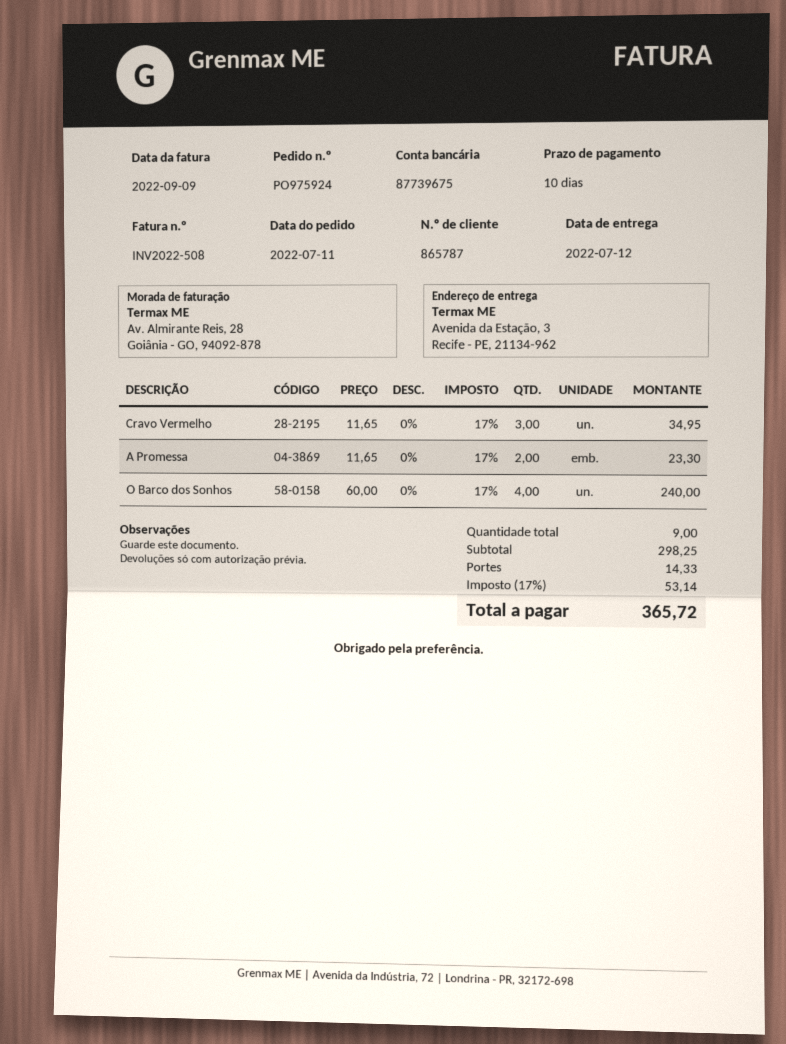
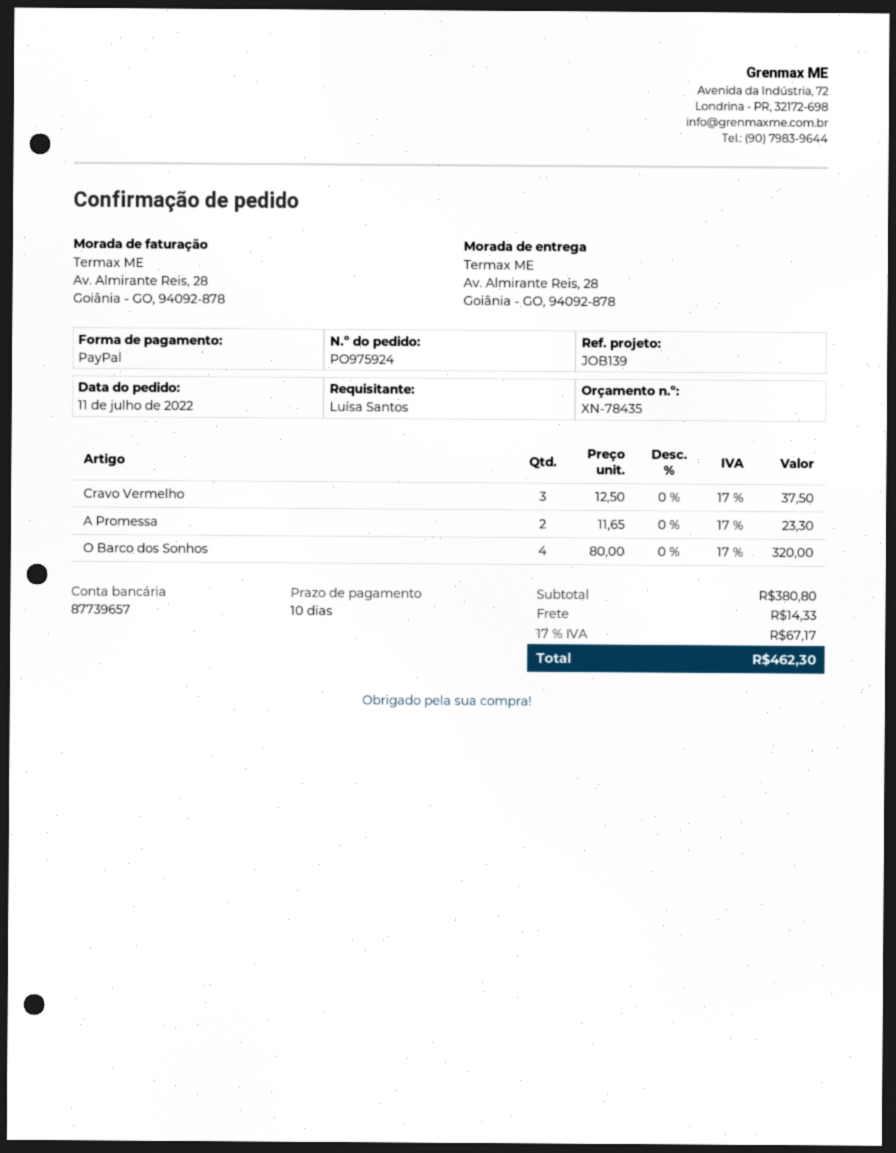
bank account: 87739675 -> 87739657
ship to: Avenida da Estação, 3, Recife - PE, 21134-962 -> Av. Almirante Reis, 28, Goiânia - GO, 94092-878
Cravo Vermelho: 3 x 11.65 = 34.95 -> 3 x 12.50 = 37.50
O Barco dos Sonhos: 4 x 60.00 = 240.00 -> 4 x 80.00 = 320.00
subtotal: 298.25 -> 380.80
tax: 17% = 53.14 -> 17% = 67.17
total: 365.72 -> 462.30

